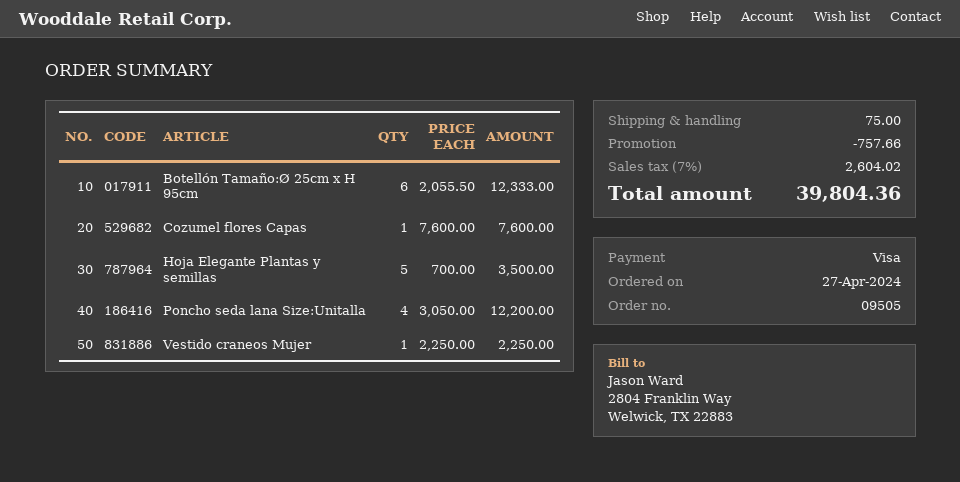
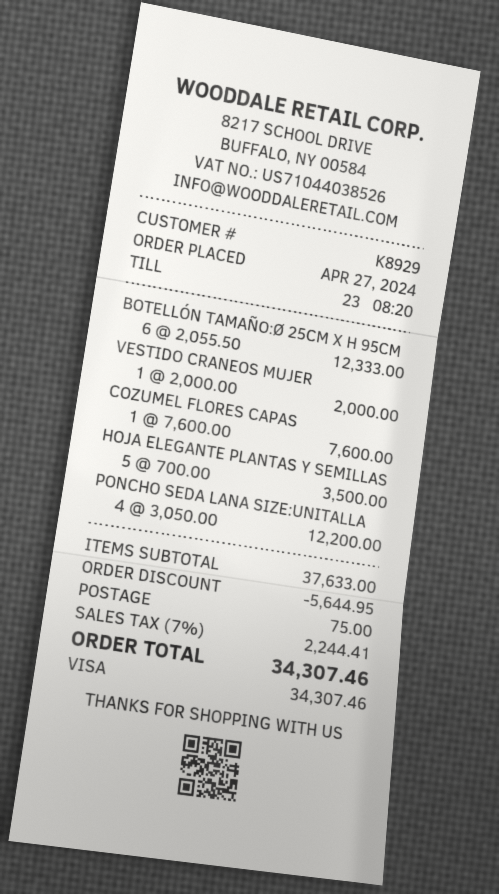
Vestido craneos Mujer: 1 x 2250.00 = 2250.00 -> 1 x 2000.00 = 2000.00
discount: 757.66 -> 5644.95
tax: 7% = 2604.02 -> 7% = 2244.41
total: 39804.36 -> 34307.46

